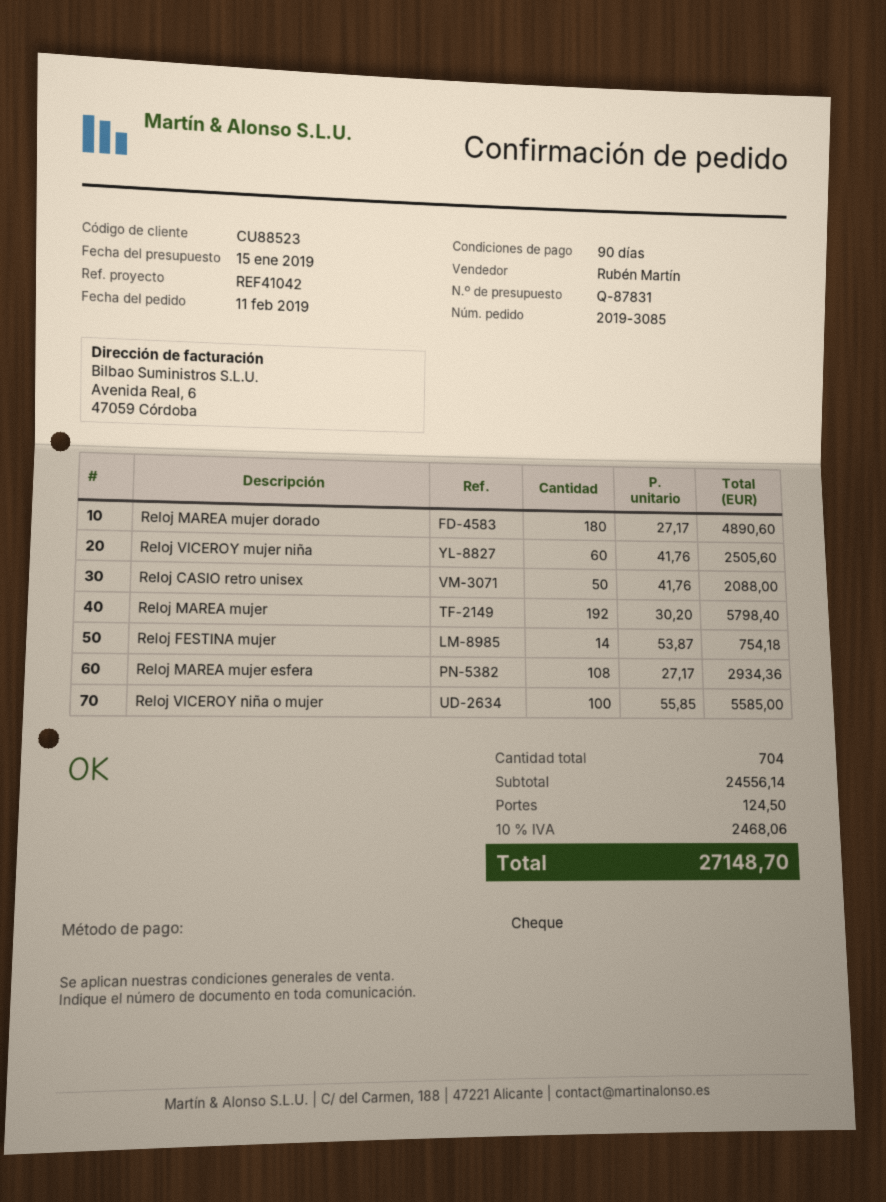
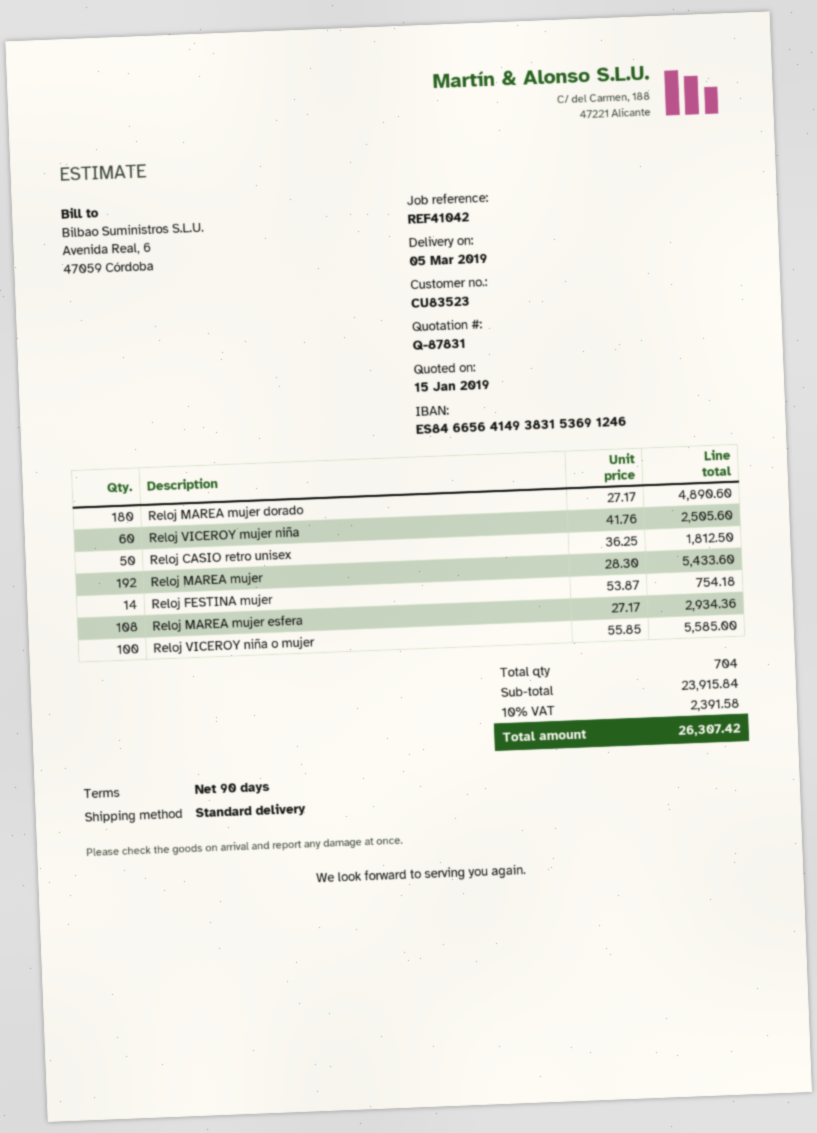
customer number: CU88523 -> CU83523
Reloj CASIO retro unisex: 50 x 41.76 = 2088.00 -> 50 x 36.25 = 1812.50
Reloj MAREA mujer: 192 x 30.20 = 5798.40 -> 192 x 28.30 = 5433.60
subtotal: 24556.14 -> 23915.84
shipping: 124.50 -> none
tax: 10% = 2468.06 -> 10% = 2391.58
total: 27148.70 -> 26307.42

